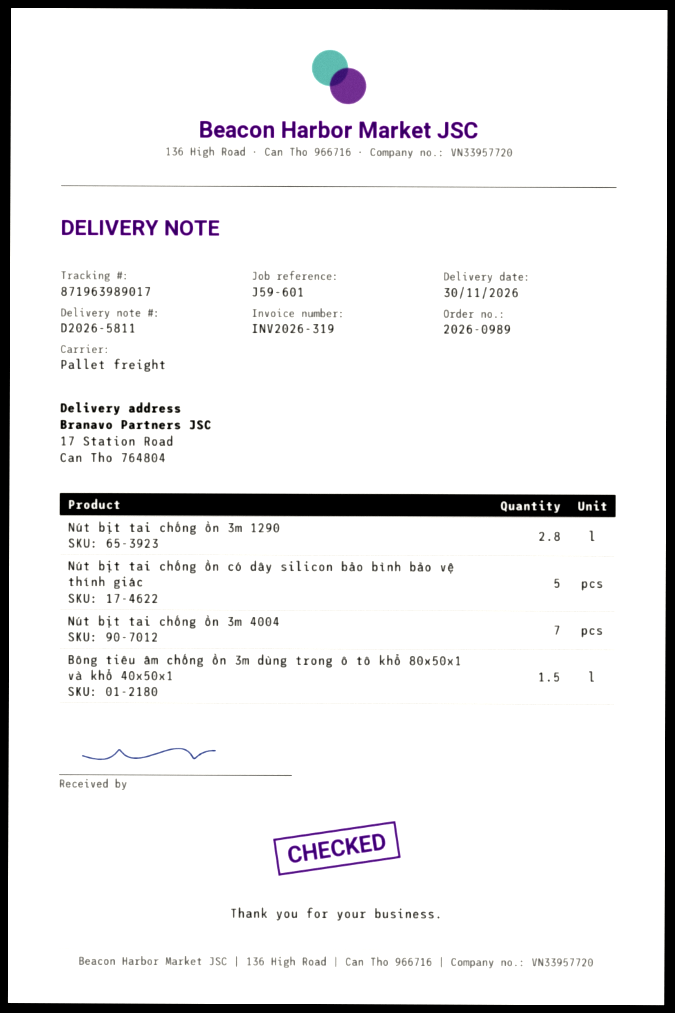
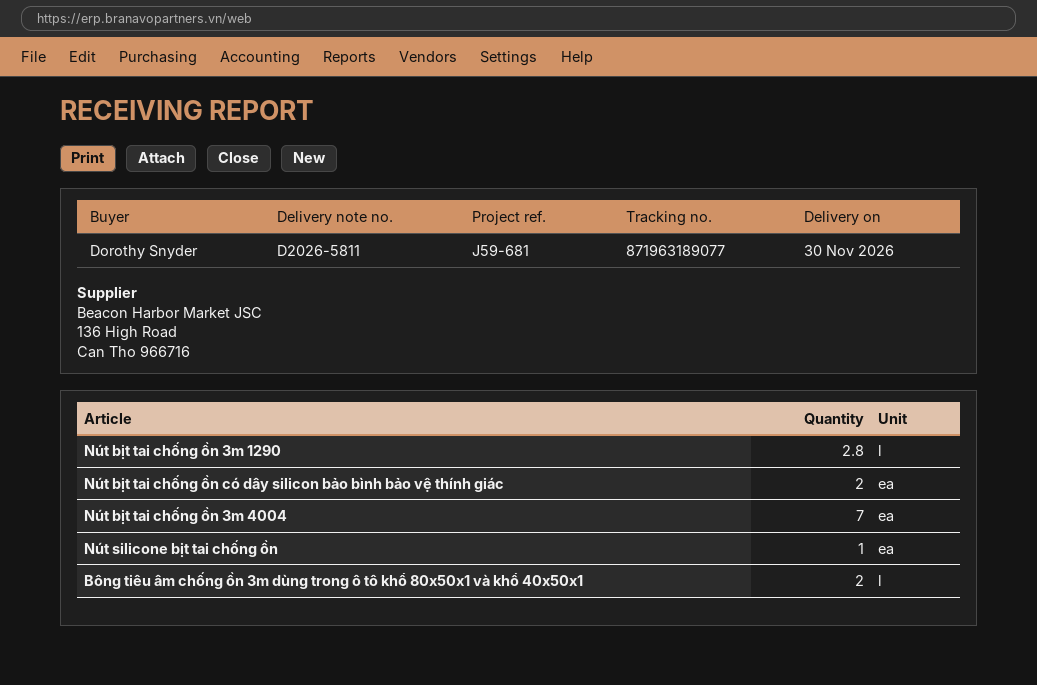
reference: J59-601 -> J59-681
tracking number: 871963989017 -> 871963189077
Nút bịt tai chống ồn có dây silicon bảo bình bảo vệ thính giác: 5 -> 2
Bông tiêu âm chống ồn 3m dùng trong ô tô khổ 80x50x1 và khổ 40x50x1: 1.5 -> 2
Nút silicone bịt tai chống ồn: none -> 1

